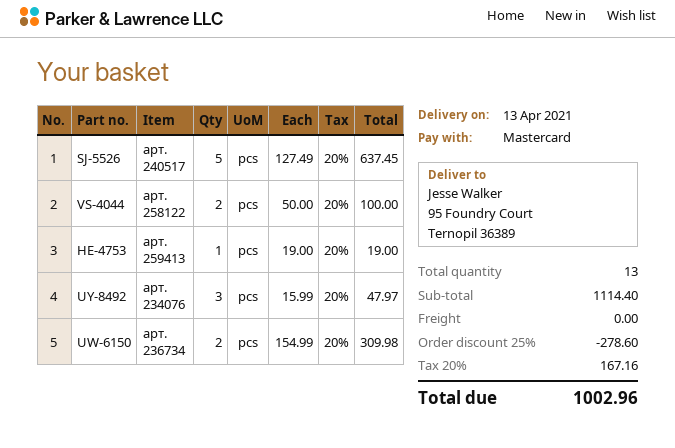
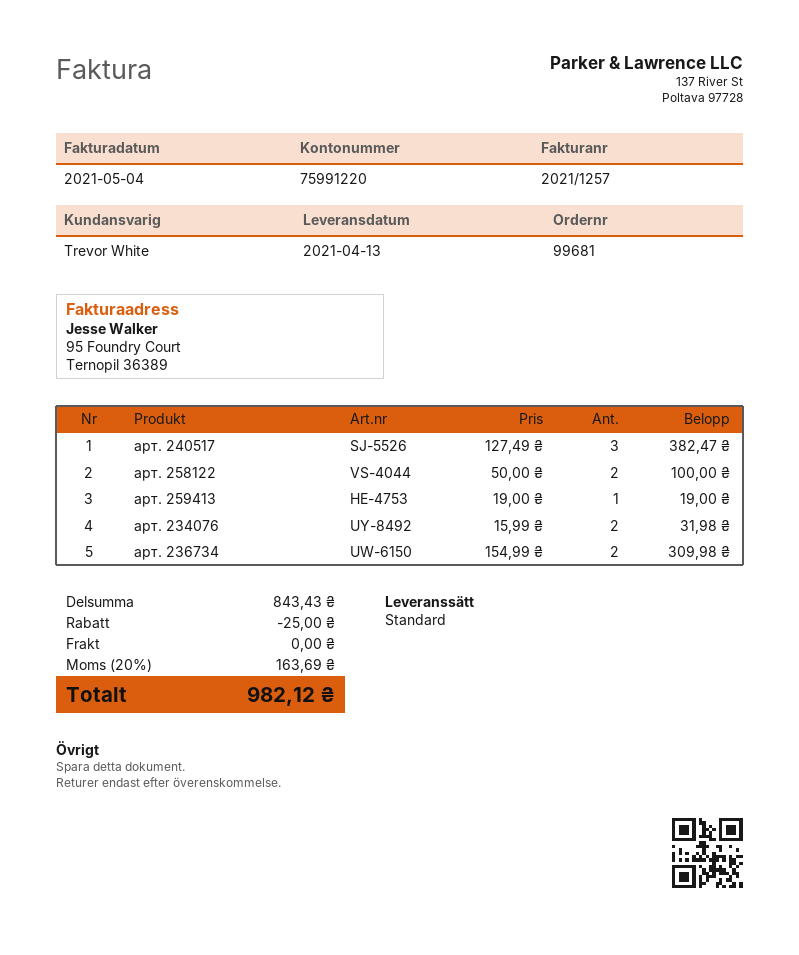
арт. 240517: 5 x 127.49 = 637.45 -> 3 x 127.49 = 382.47
арт. 234076: 3 x 15.99 = 47.97 -> 2 x 15.99 = 31.98
subtotal: 1114.40 -> 843.43
discount: 278.60 -> 25.00
tax: 20% = 167.16 -> 20% = 163.69
total: 1002.96 -> 982.12

